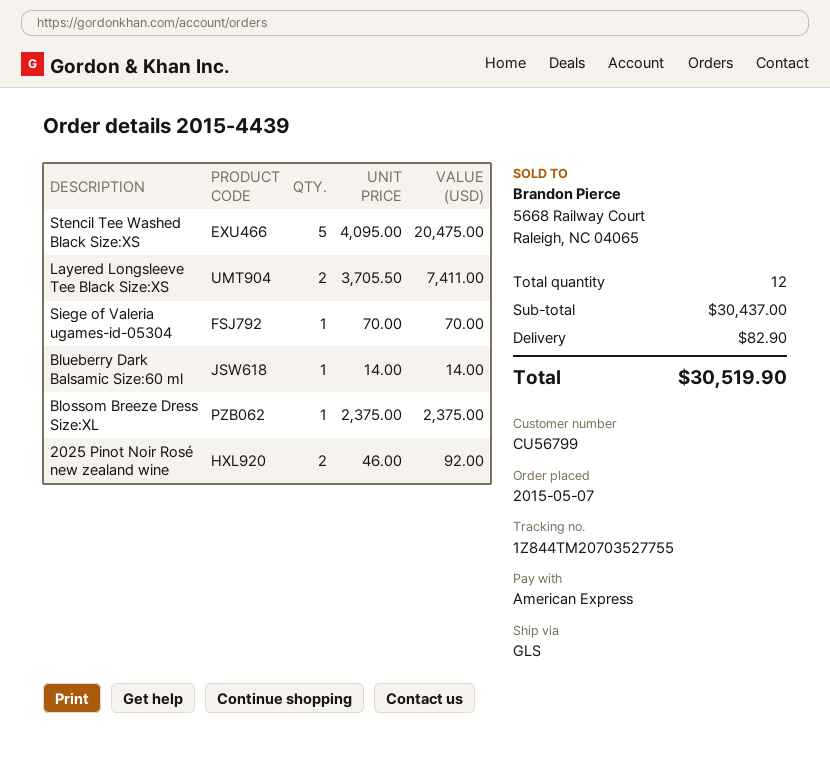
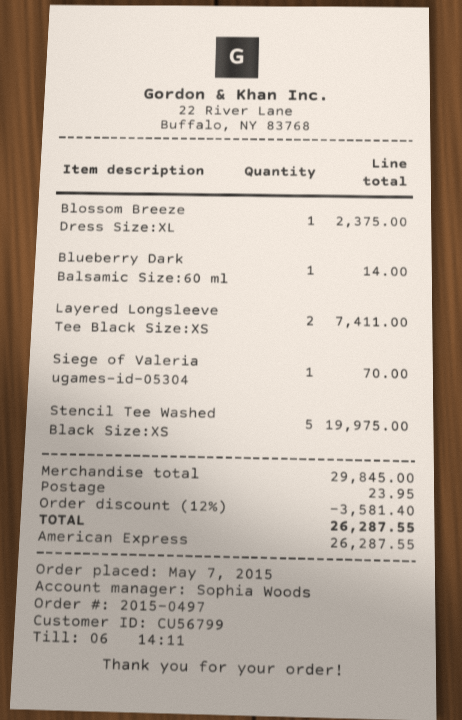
order number: 2015-4439 -> 2015-0497
Stencil Tee Washed Black Size:XS: 5 for 20475.00 -> 5 for 19975.00
2025 Pinot Noir Rosé new zealand wine: 2 for 92.00 -> none
subtotal: 30437.00 -> 29845.00
discount: none -> 12% = 3581.40
shipping: 82.90 -> 23.95
total: 30519.90 -> 26287.55

